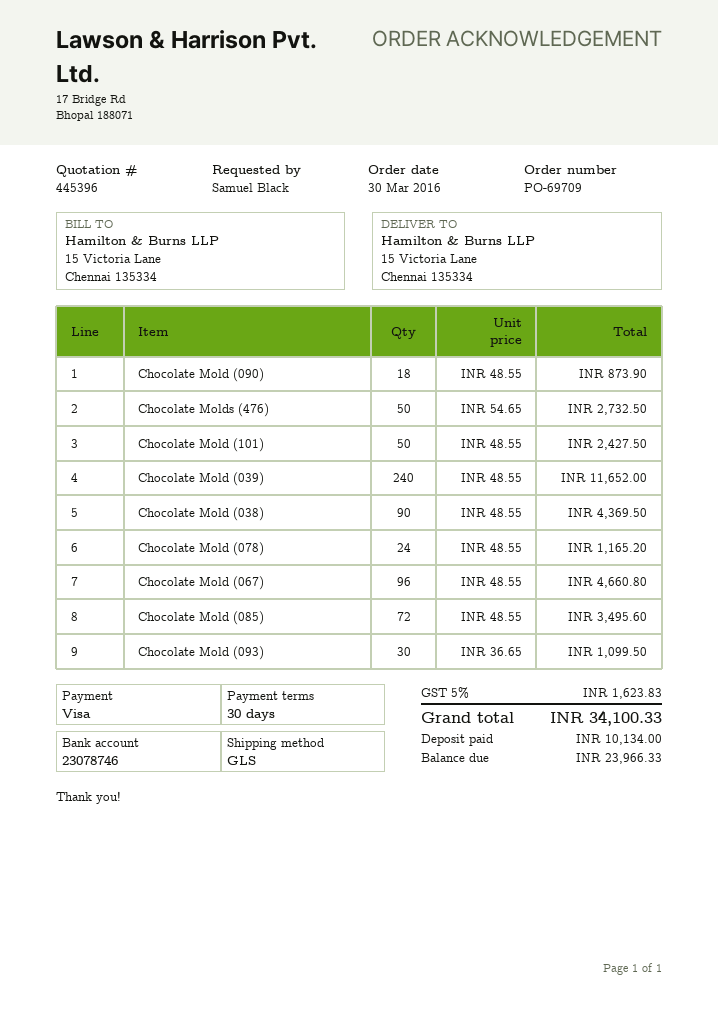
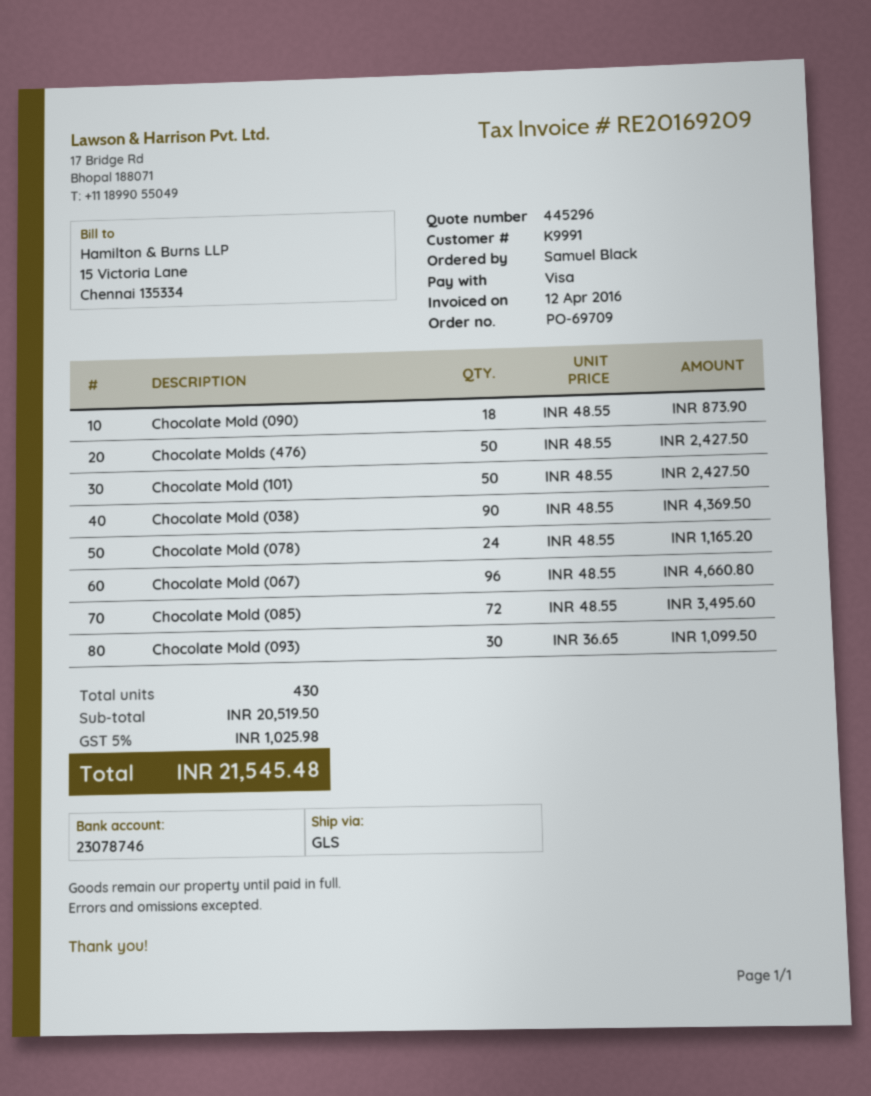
quote number: 445396 -> 445296
Chocolate Molds (476): 50 x 54.65 = 2732.50 -> 50 x 48.55 = 2427.50
Chocolate Mold (039): 240 x 48.55 = 11652.00 -> none
tax: 5% = 1623.83 -> 5% = 1025.98
total: 34100.33 -> 21545.48

